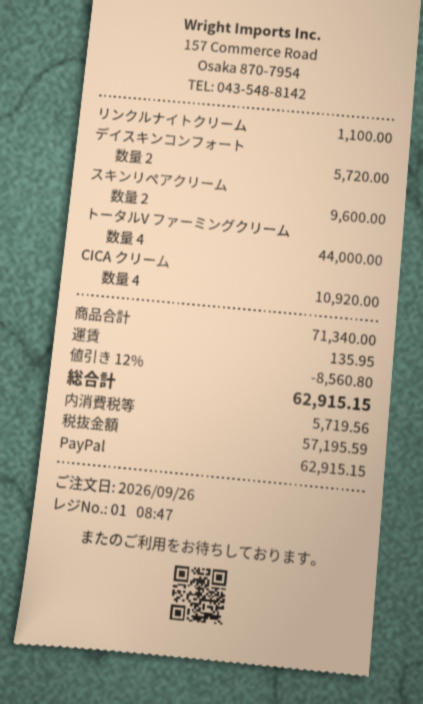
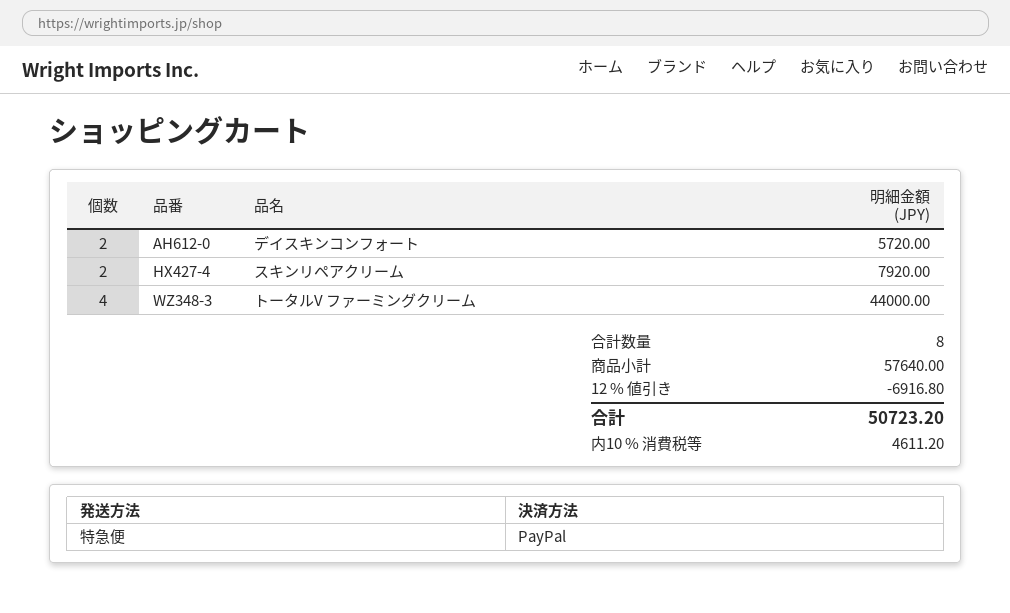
リンクルナイトクリーム: 1 for 1100.00 -> none
スキンリペアクリーム: 2 for 9600.00 -> 2 for 7920.00
CICA クリーム: 4 for 10920.00 -> none
subtotal: 71340.00 -> 57640.00
discount: 12% = 8560.80 -> 12% = 6916.80
shipping: 135.95 -> none
tax: 5719.56 -> 4611.20
total: 62915.15 -> 50723.20

